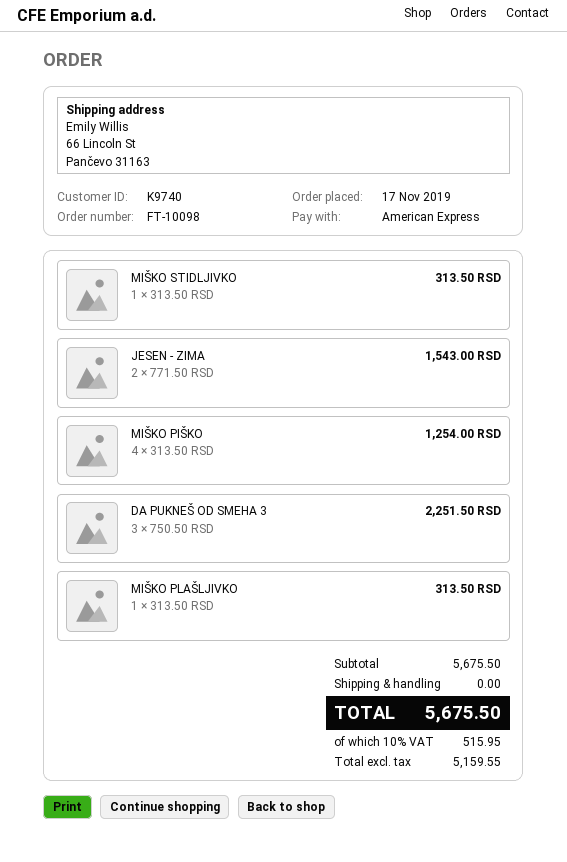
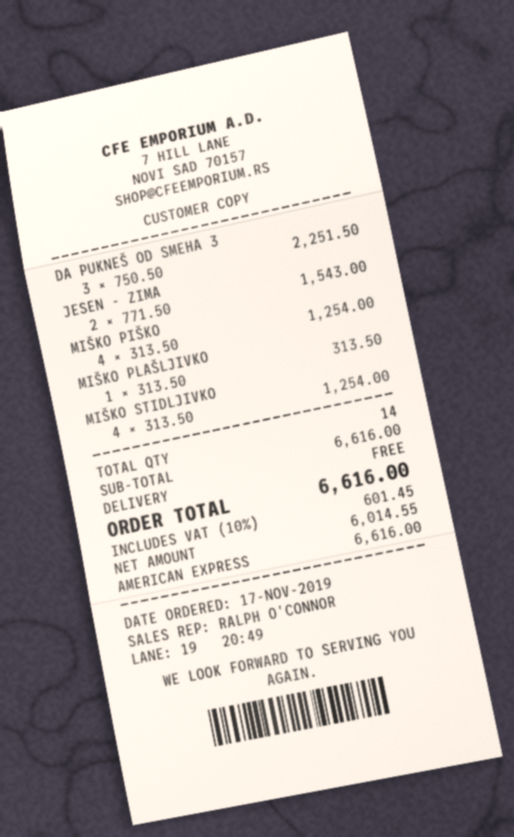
MIŠKO STIDLJIVKO: 1 x 313.50 = 313.50 -> 4 x 313.50 = 1254.00
subtotal: 5675.50 -> 6616.00
net: 5159.55 -> 6014.55
tax: 10% = 515.95 -> 10% = 601.45
total: 5675.50 -> 6616.00

